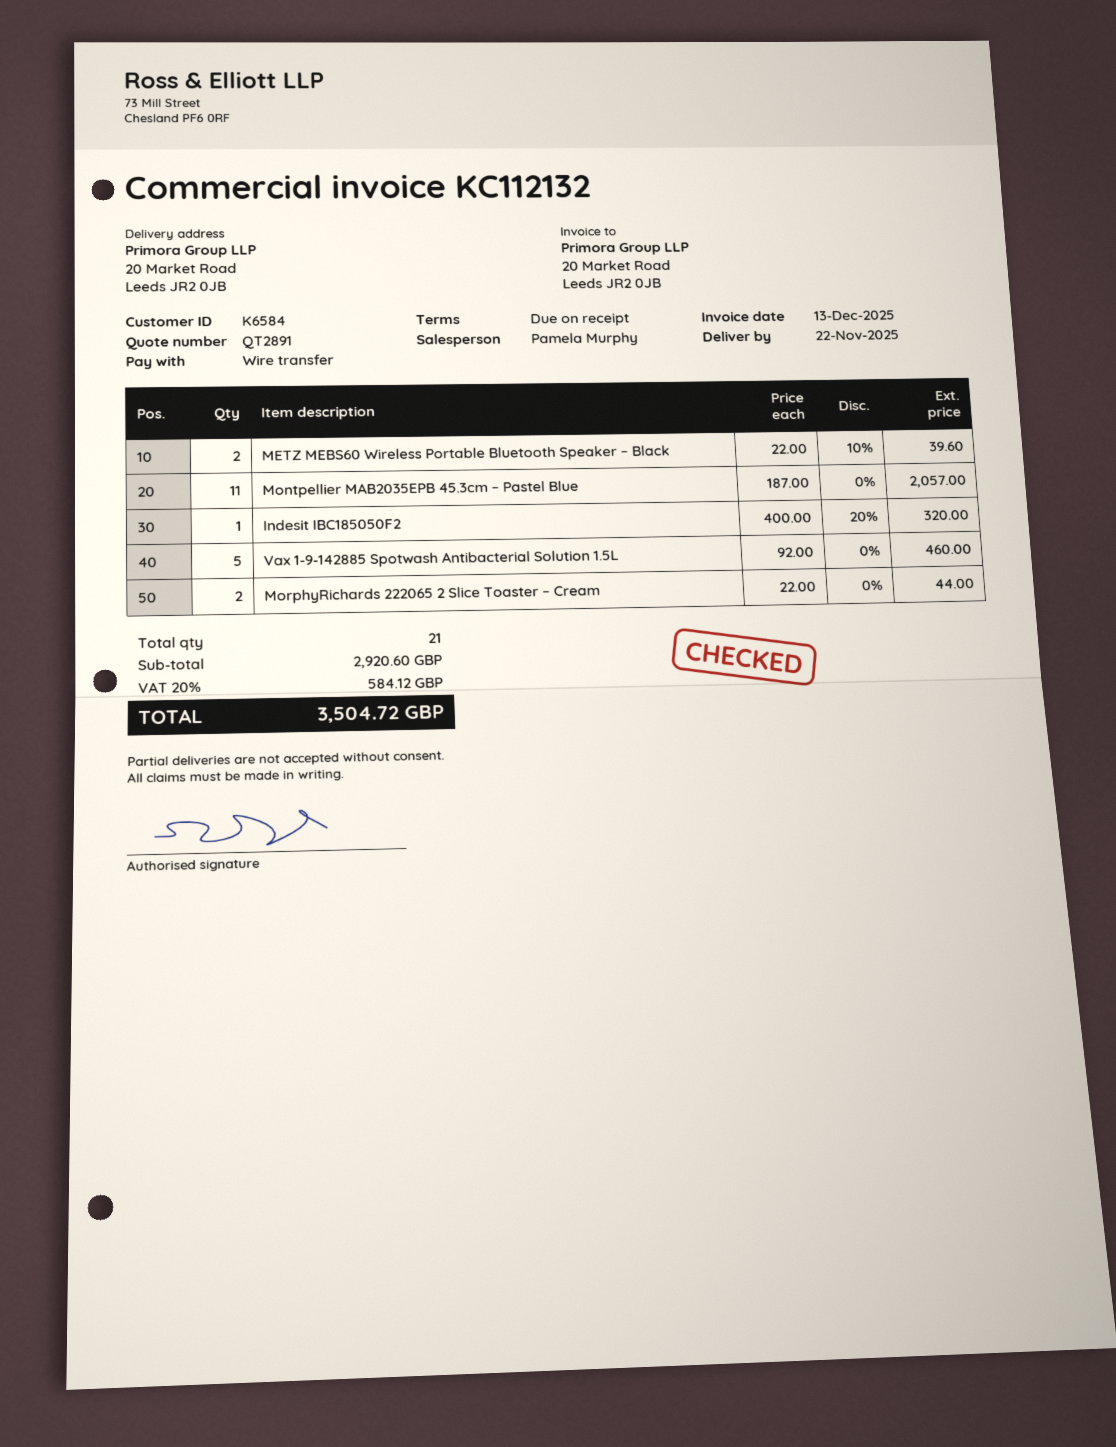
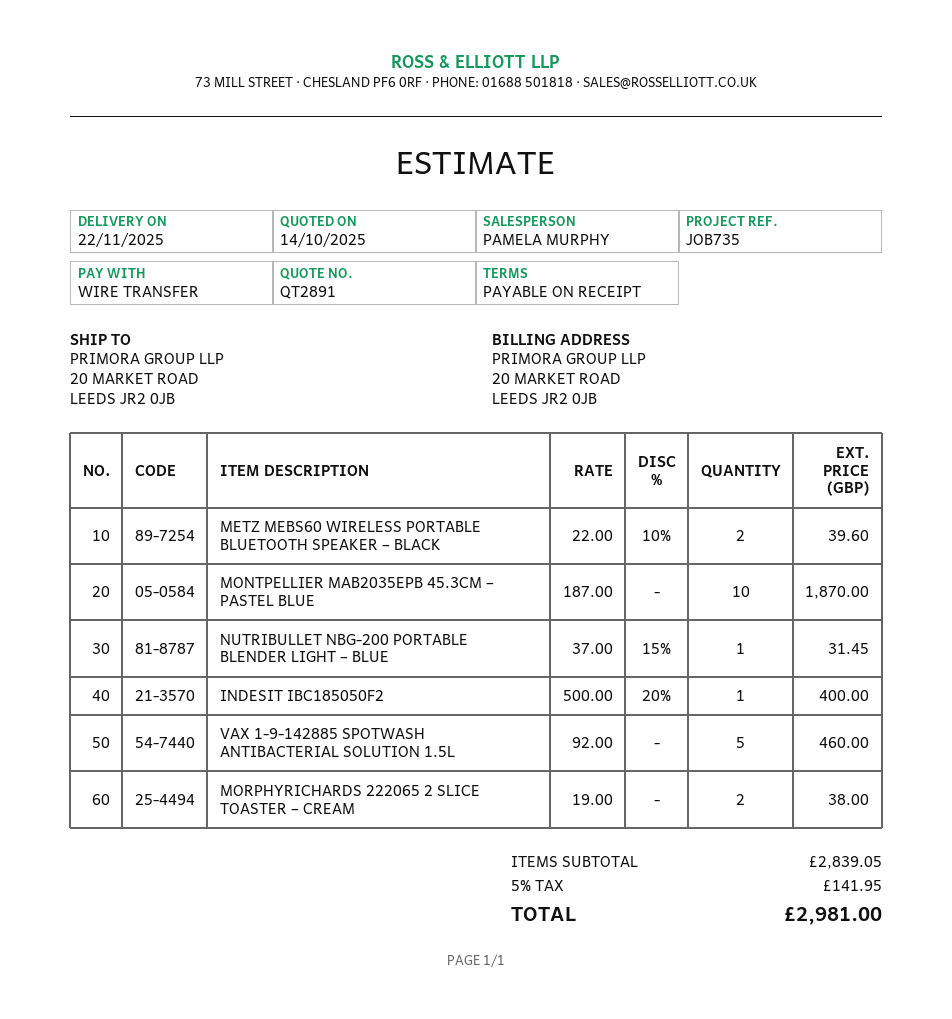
Montpellier MAB2035EPB 45.3cm – Pastel Blue: 11 x 187.00 = 2057.00 -> 10 x 187.00 = 1870.00
Indesit IBC185050F2: 1 x 400.00 - 20% = 320.00 -> 1 x 500.00 - 20% = 400.00
MorphyRichards 222065 2 Slice Toaster – Cream: 2 x 22.00 = 44.00 -> 2 x 19.00 = 38.00
NUTRIBULLET NBG-200 PORTABLE BLENDER LIGHT – BLUE: none -> 1 x 37.00 - 15% = 31.45
subtotal: 2920.60 -> 2839.05
tax: 20% = 584.12 -> 5% = 141.95
total: 3504.72 -> 2981.00

